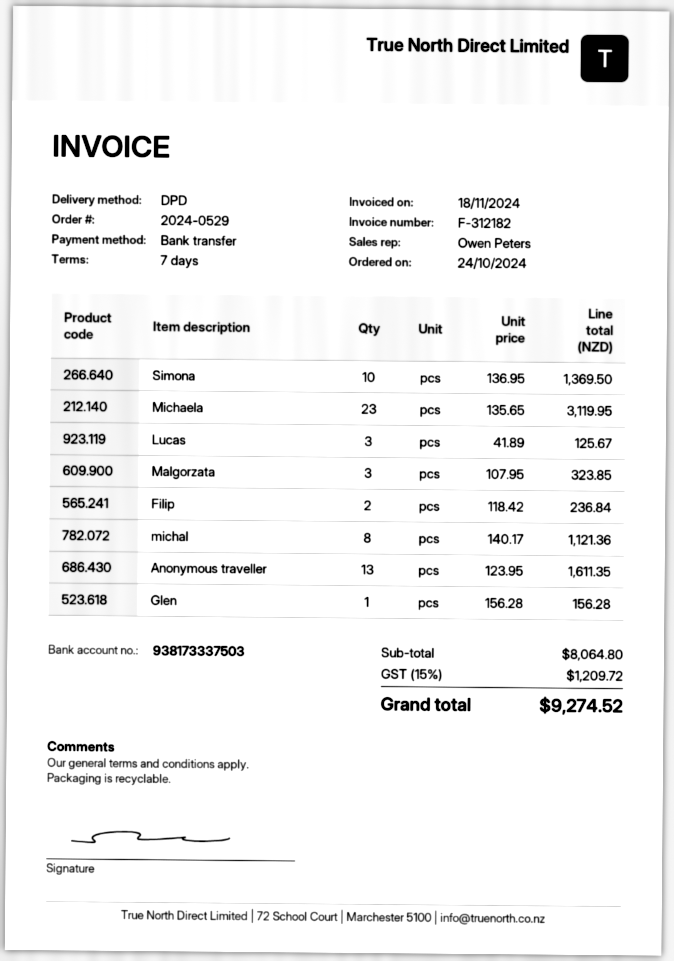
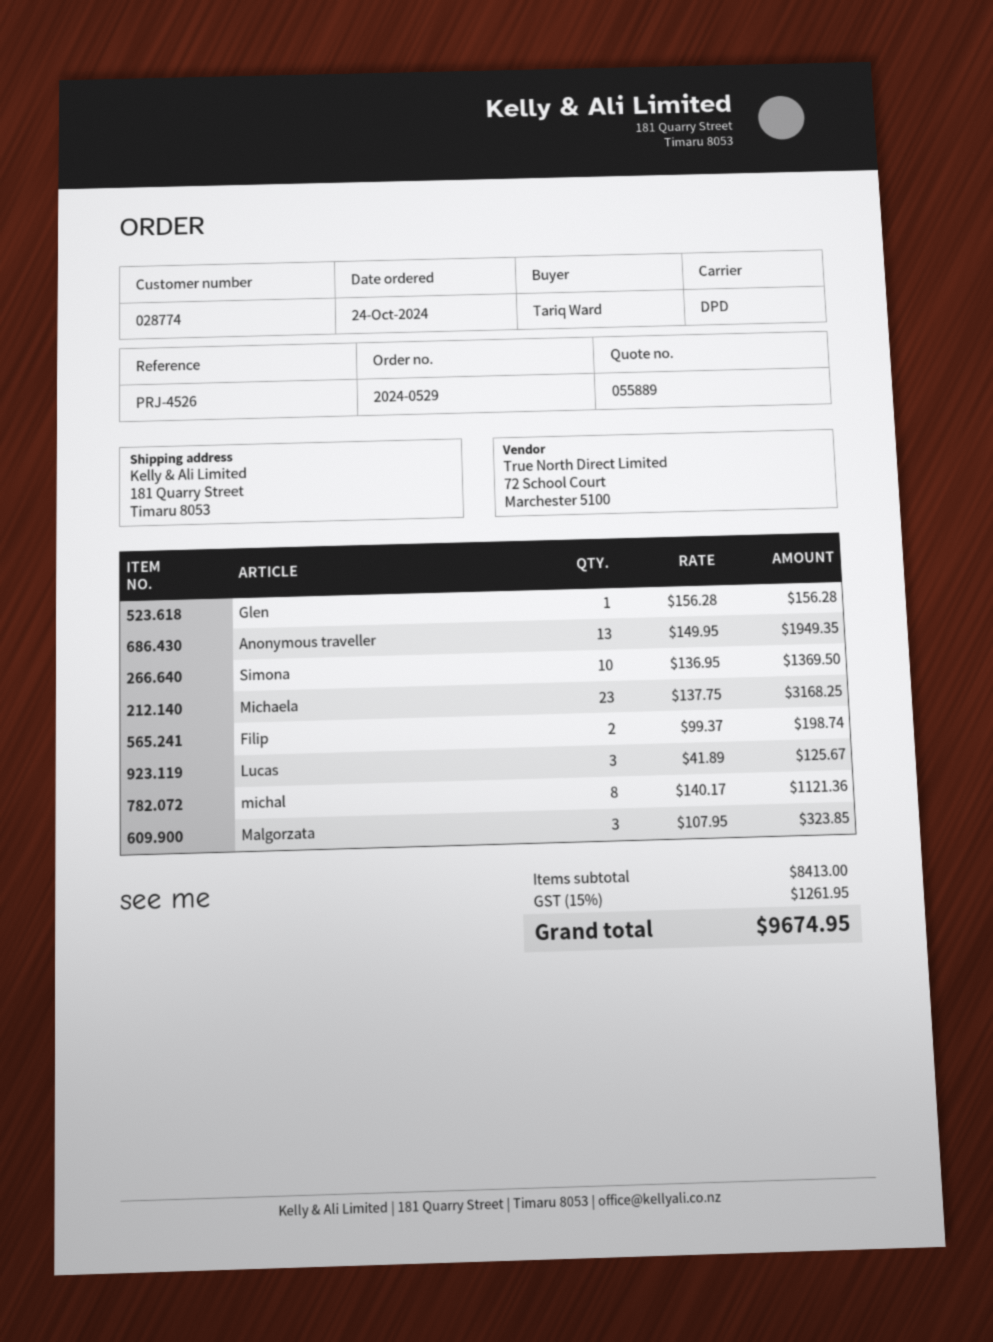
Michaela: 23 x 135.65 = 3119.95 -> 23 x 137.75 = 3168.25
Filip: 2 x 118.42 = 236.84 -> 2 x 99.37 = 198.74
Anonymous traveller: 13 x 123.95 = 1611.35 -> 13 x 149.95 = 1949.35
subtotal: 8064.80 -> 8413.00
tax: 15% = 1209.72 -> 15% = 1261.95
total: 9274.52 -> 9674.95

